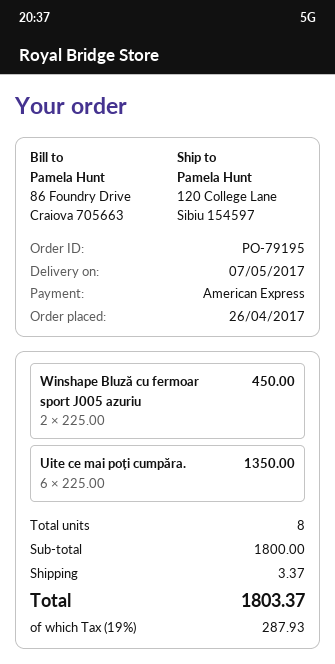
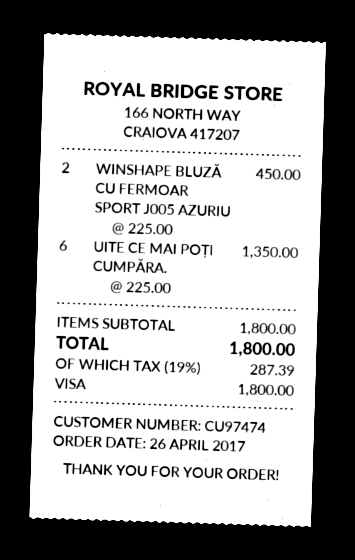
payment method: American Express -> Visa
shipping: 3.37 -> none
tax: 19% = 287.93 -> 19% = 287.39
total: 1803.37 -> 1800.00

